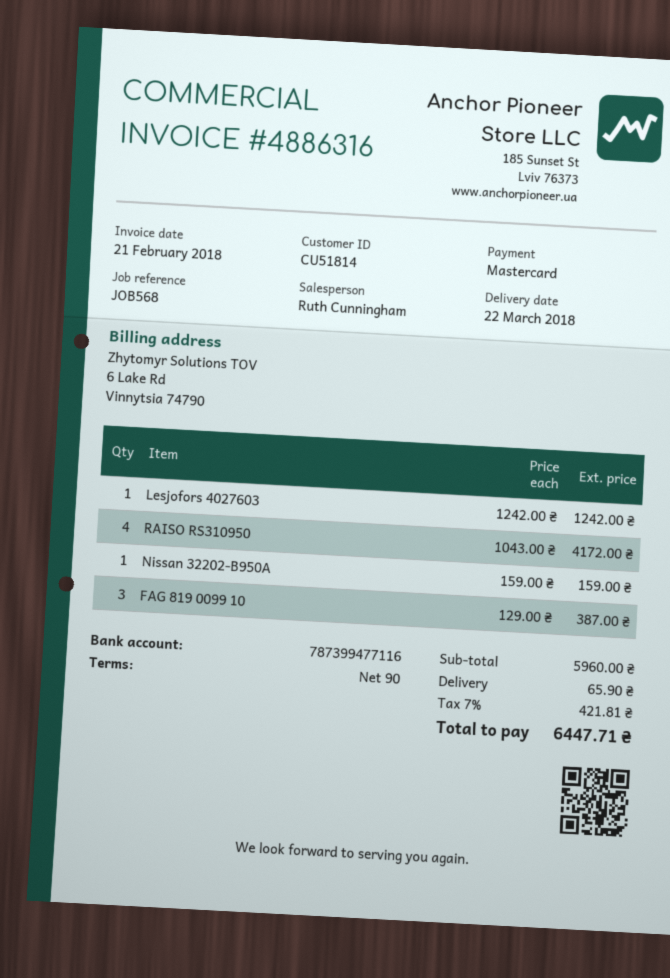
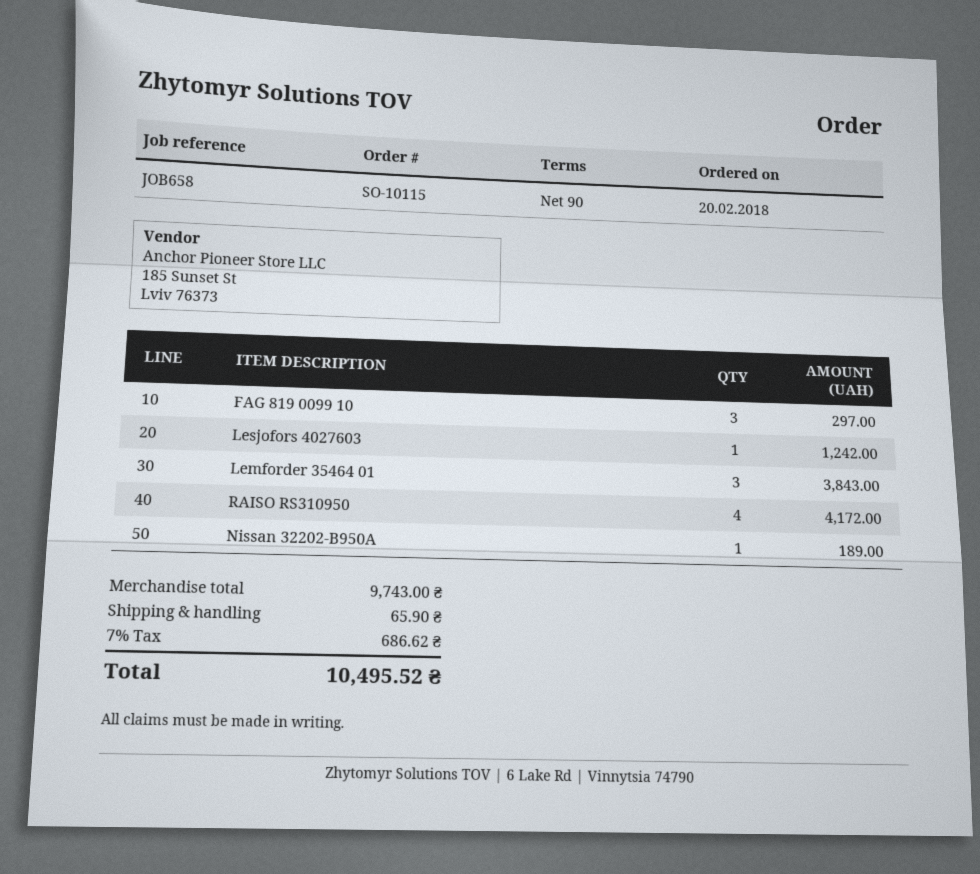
reference: JOB568 -> JOB658
Nissan 32202-B950A: 1 for 159.00 -> 1 for 189.00
FAG 819 0099 10: 3 for 387.00 -> 3 for 297.00
Lemforder 35464 01: none -> 3 for 3843.00
subtotal: 5960.00 -> 9743.00
tax: 7% = 421.81 -> 7% = 686.62
total: 6447.71 -> 10495.52

